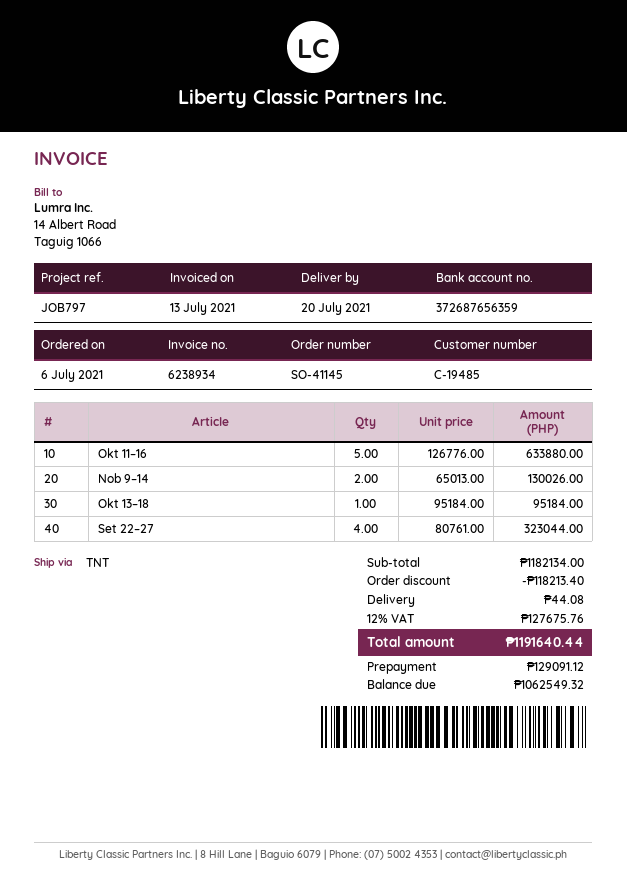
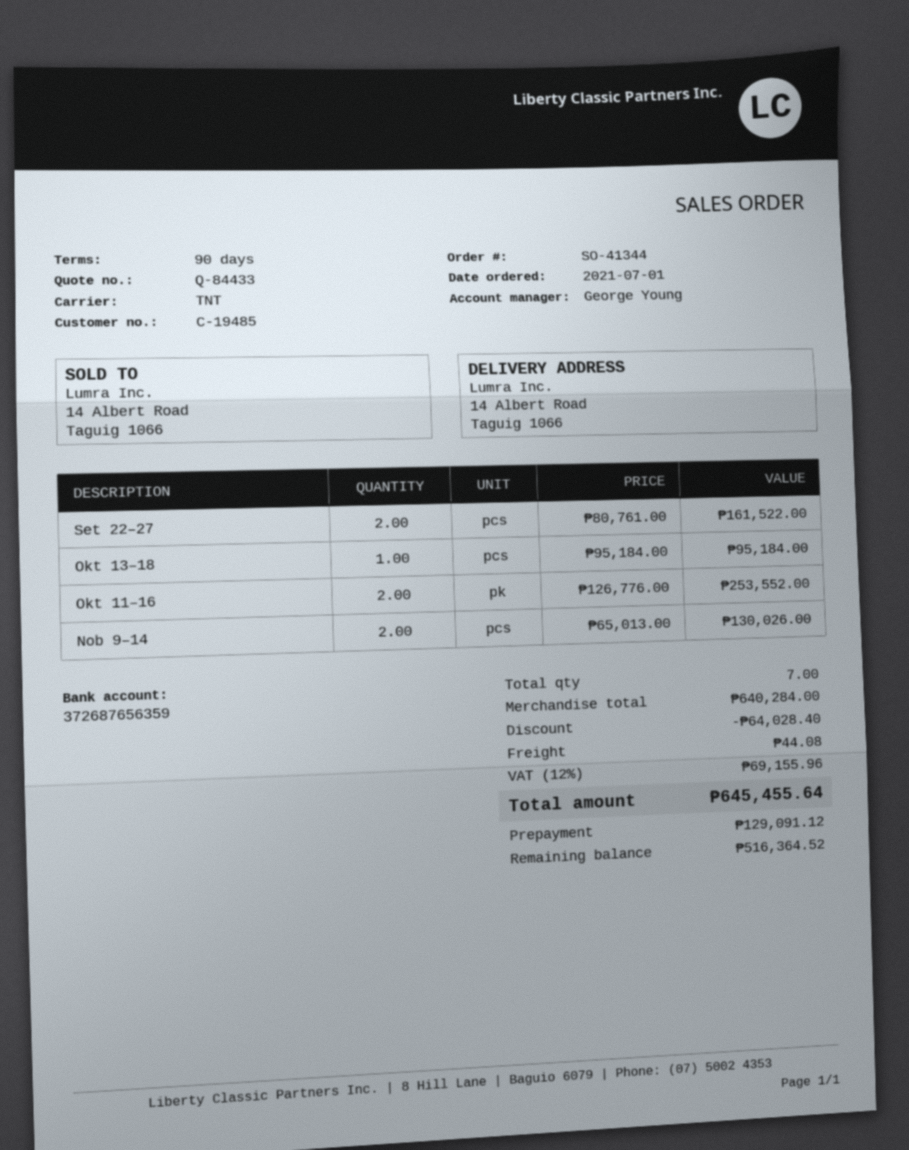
order number: SO-41145 -> SO-41344
order date: 2021-07-06 -> 2021-07-01
Okt 11–16: 5 x 126776.00 = 633880.00 -> 2 x 126776.00 = 253552.00
Set 22–27: 4 x 80761.00 = 323044.00 -> 2 x 80761.00 = 161522.00
subtotal: 1182134.00 -> 640284.00
discount: 118213.40 -> 64028.40
tax: 12% = 127675.76 -> 12% = 69155.96
total: 1191640.44 -> 645455.64
balance: 1062549.32 -> 516364.52

